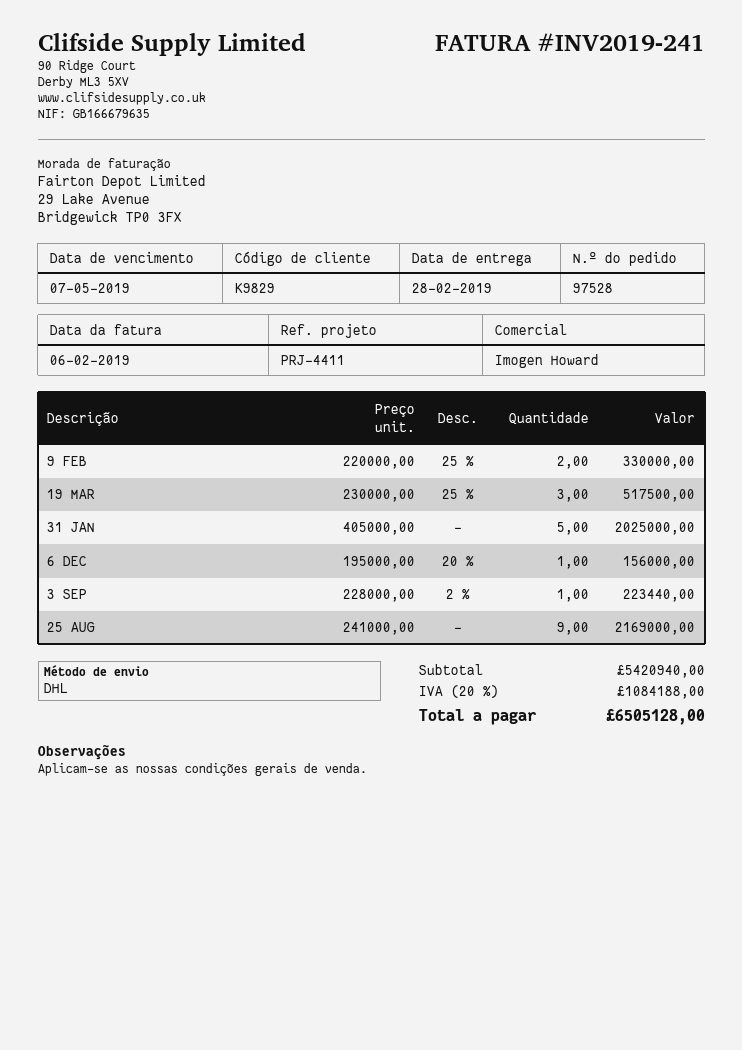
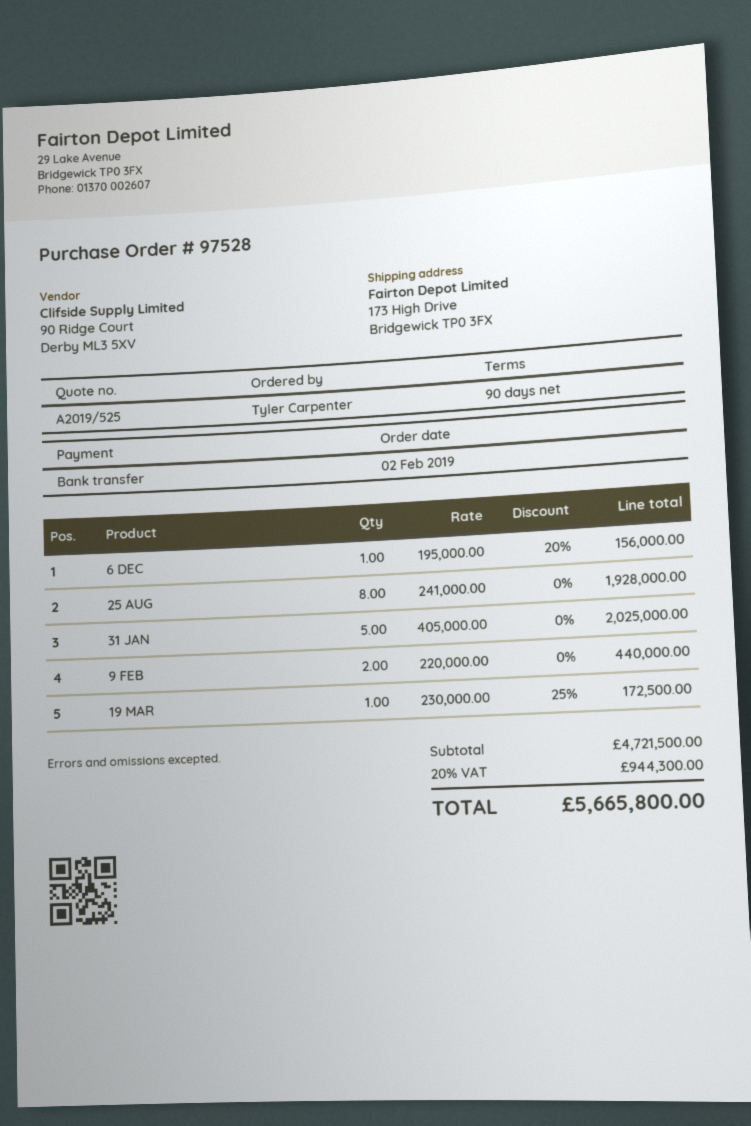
9 FEB: 2 x 220000.00 - 25% = 330000.00 -> 2 x 220000.00 = 440000.00
19 MAR: 3 x 230000.00 - 25% = 517500.00 -> 1 x 230000.00 - 25% = 172500.00
3 SEP: 1 x 228000.00 - 2% = 223440.00 -> none
25 AUG: 9 x 241000.00 = 2169000.00 -> 8 x 241000.00 = 1928000.00
subtotal: 5420940.00 -> 4721500.00
tax: 20% = 1084188.00 -> 20% = 944300.00
total: 6505128.00 -> 5665800.00

